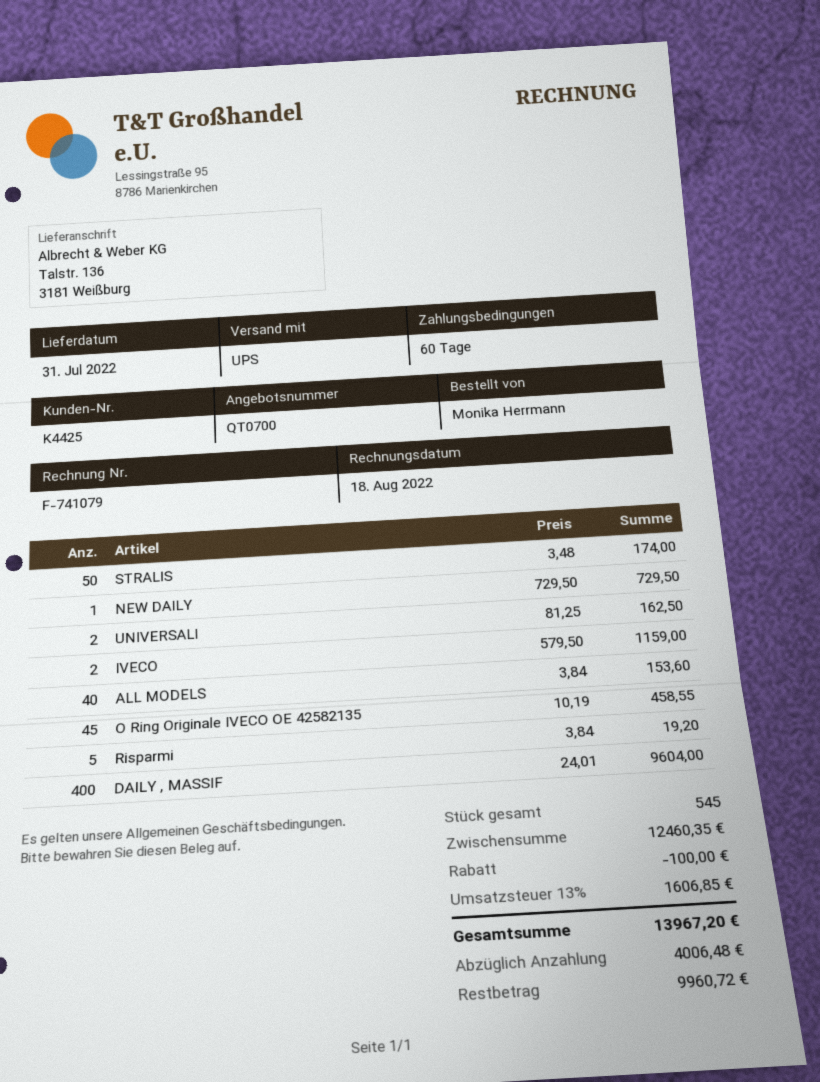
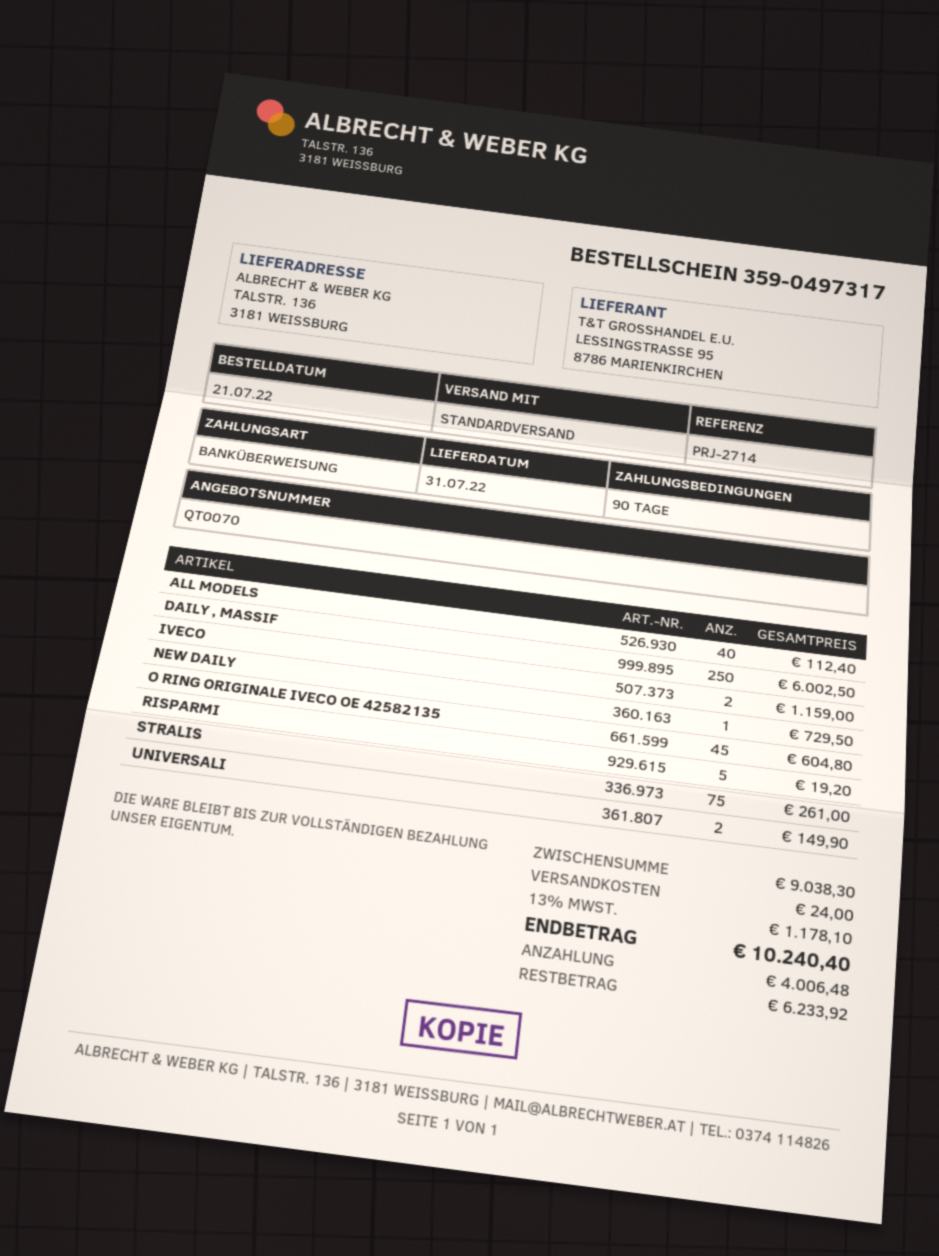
quote number: QT0700 -> QT0070
payment terms: 60 days -> 90 days
shipping method: UPS -> standard
STRALIS: 50 for 174.00 -> 75 for 261.00
UNIVERSALI: 2 for 162.50 -> 2 for 149.90
ALL MODELS: 40 for 153.60 -> 40 for 112.40
O Ring Originale IVECO OE 42582135: 45 for 458.55 -> 45 for 604.80
DAILY , MASSIF: 400 for 9604.00 -> 250 for 6002.50
subtotal: 12460.35 -> 9038.30
discount: 100.00 -> none
shipping: none -> 24.00
tax: 13% = 1606.85 -> 13% = 1178.10
total: 13967.20 -> 10240.40
balance: 9960.72 -> 6233.92

